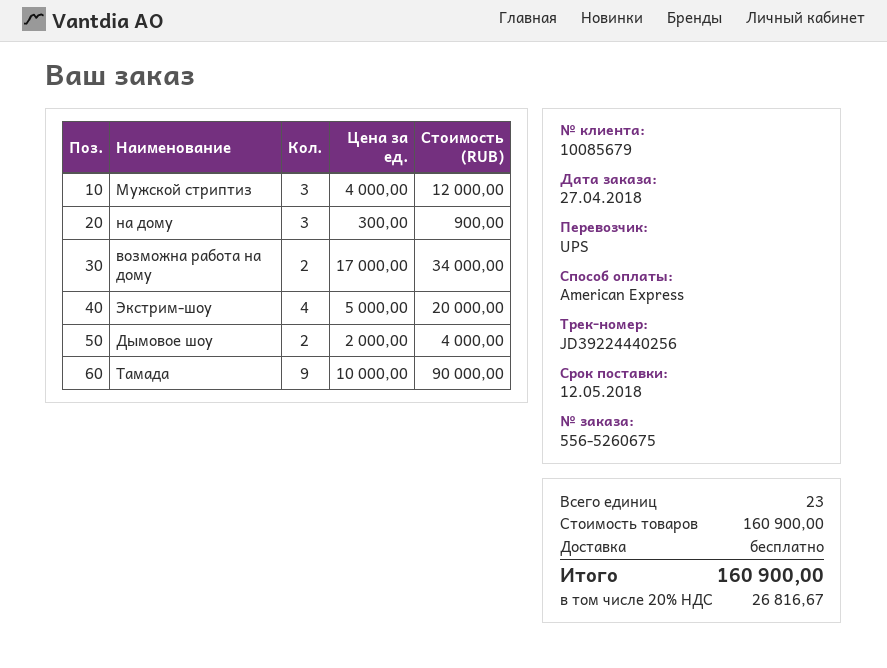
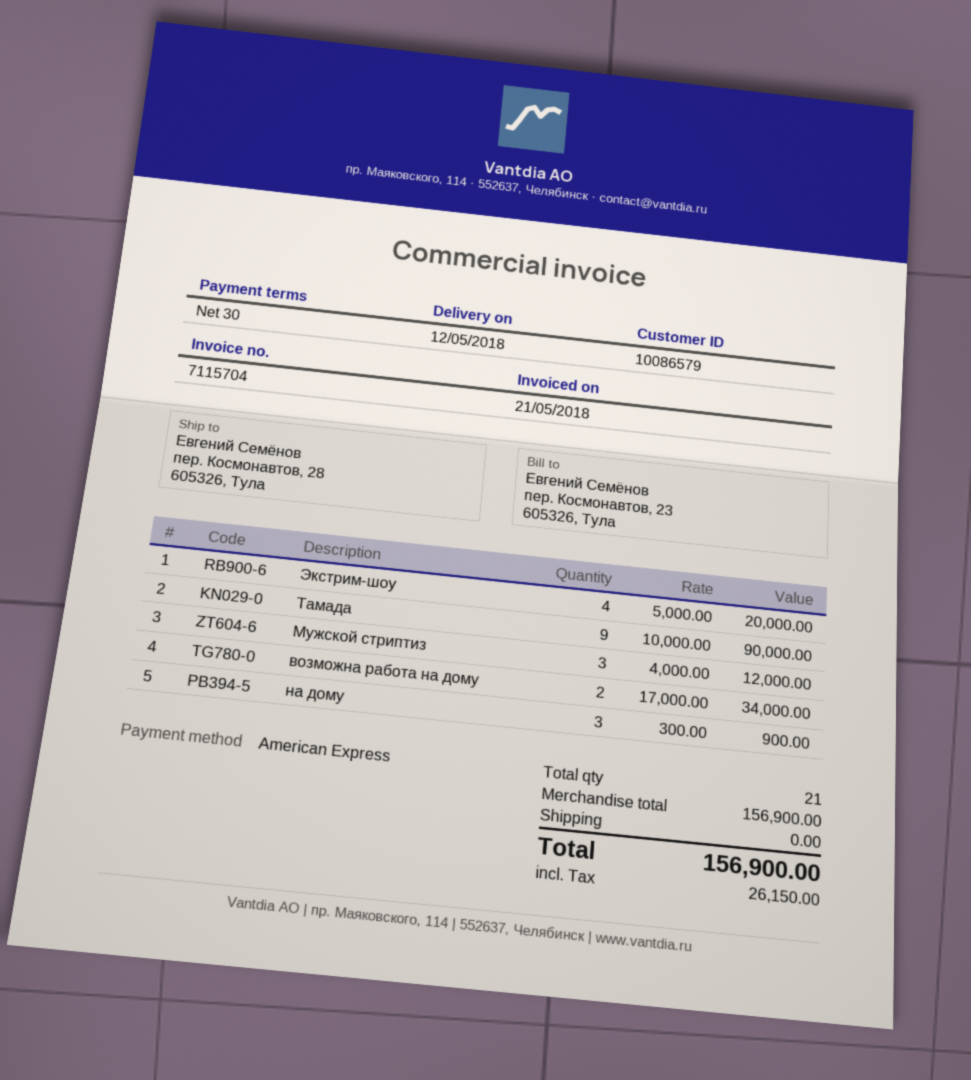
customer number: 10085679 -> 10086579
Дымовое шоу: 2 x 2000.00 = 4000.00 -> none
total quantity: 23 -> 21
subtotal: 160900.00 -> 156900.00
tax: 26816.67 -> 26150.00
total: 160900.00 -> 156900.00

